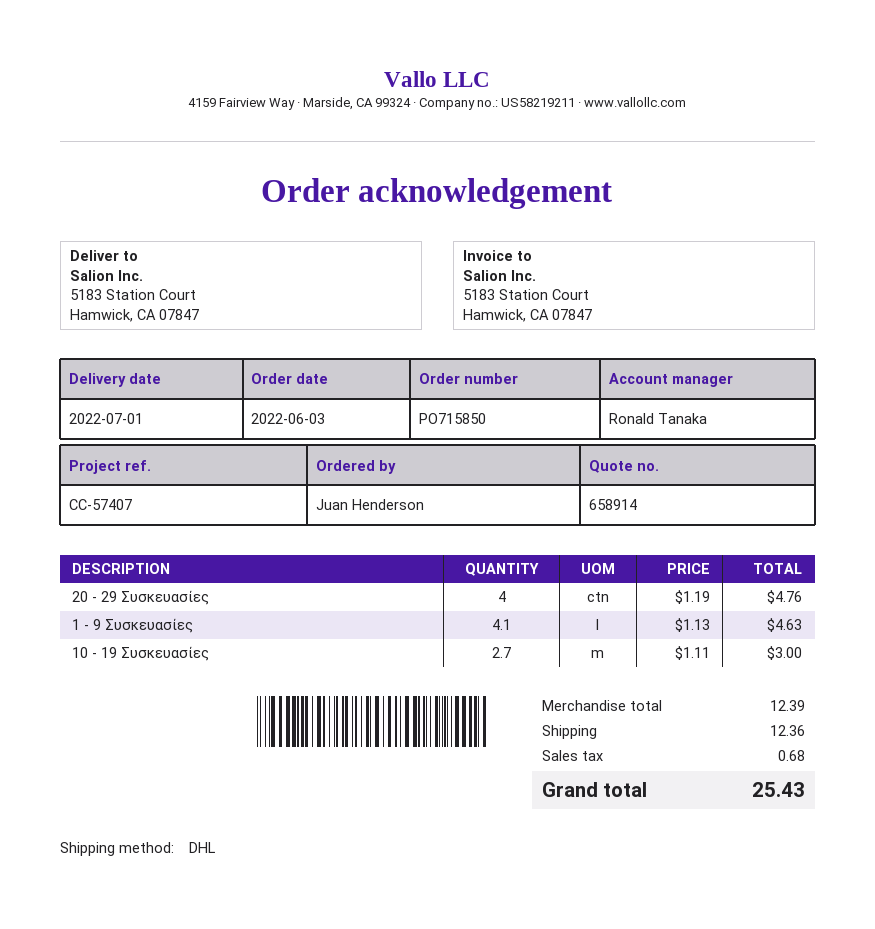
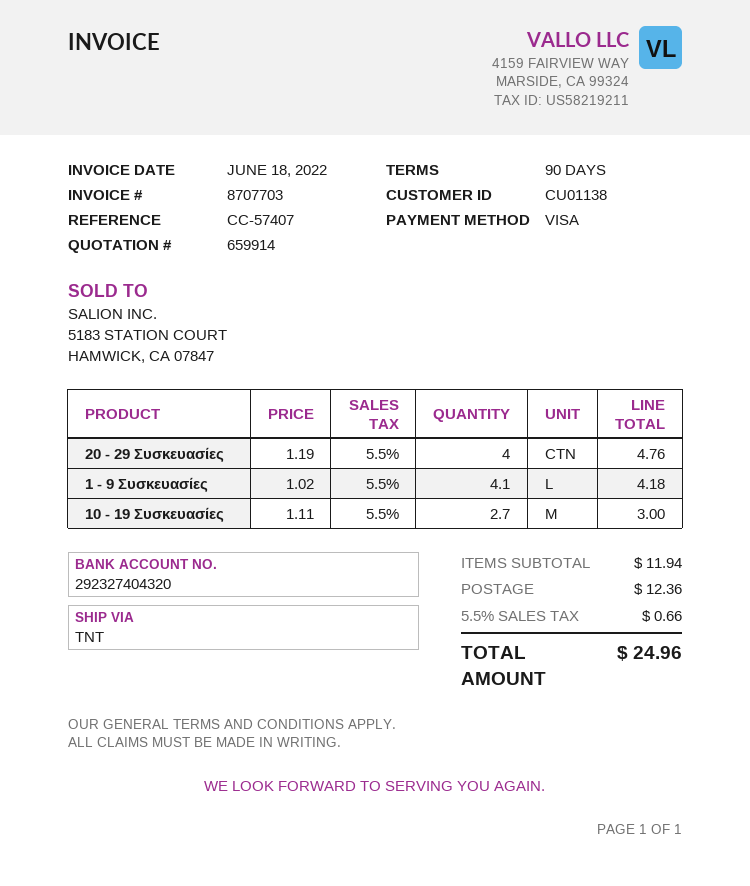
quote number: 658914 -> 659914
shipping method: DHL -> TNT
1 - 9 Συσκευασίες: 4.1 x 1.13 = 4.63 -> 4.1 x 1.02 = 4.18
subtotal: 12.39 -> 11.94
tax: 0.68 -> 0.66
total: 25.43 -> 24.96

